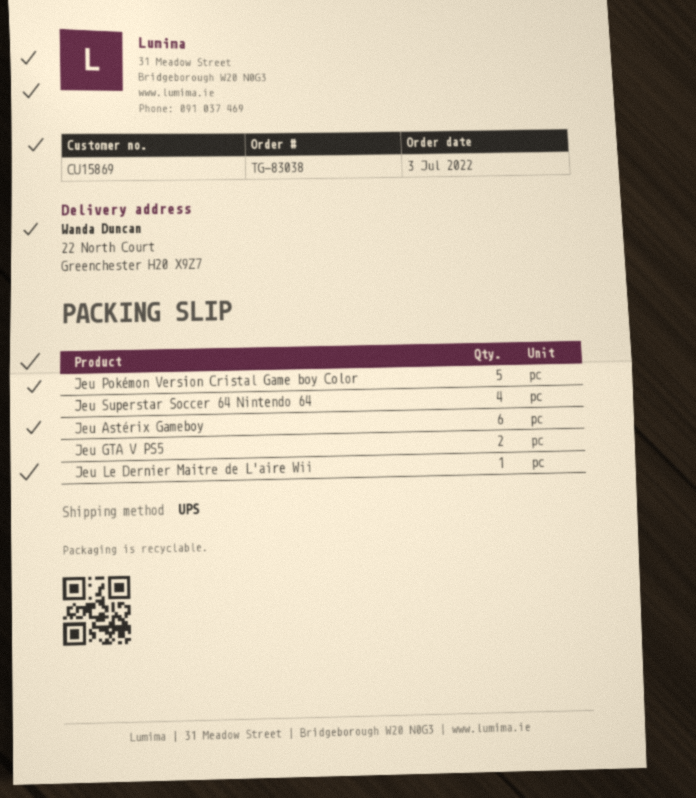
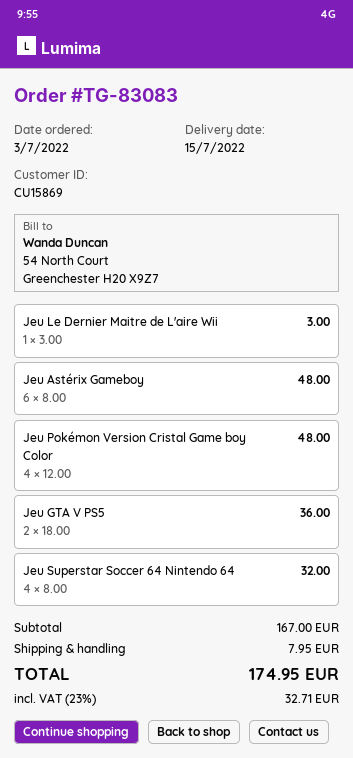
order number: TG-83038 -> TG-83083
Jeu Pokémon Version Cristal Game boy Color: 5 -> 4

